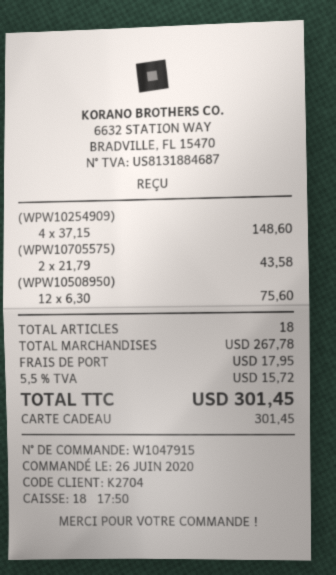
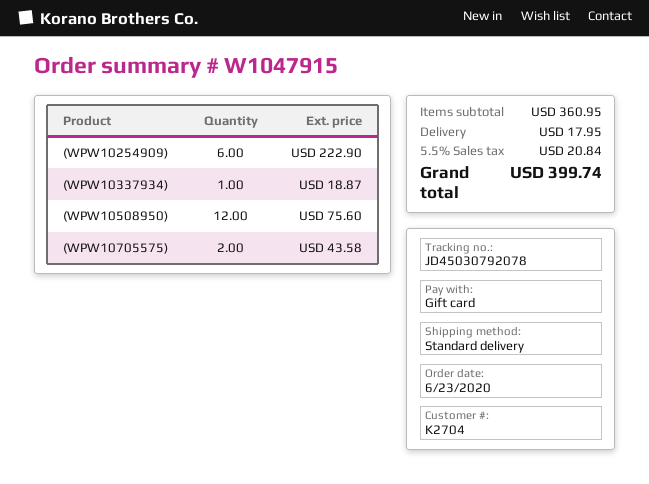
order date: 2020-06-26 -> 2020-06-23
(WPW10254909): 4 for 148.60 -> 6 for 222.90
(WPW10337934): none -> 1 for 18.87
subtotal: 267.78 -> 360.95
tax: 5.5% = 15.72 -> 5.5% = 20.84
total: 301.45 -> 399.74

